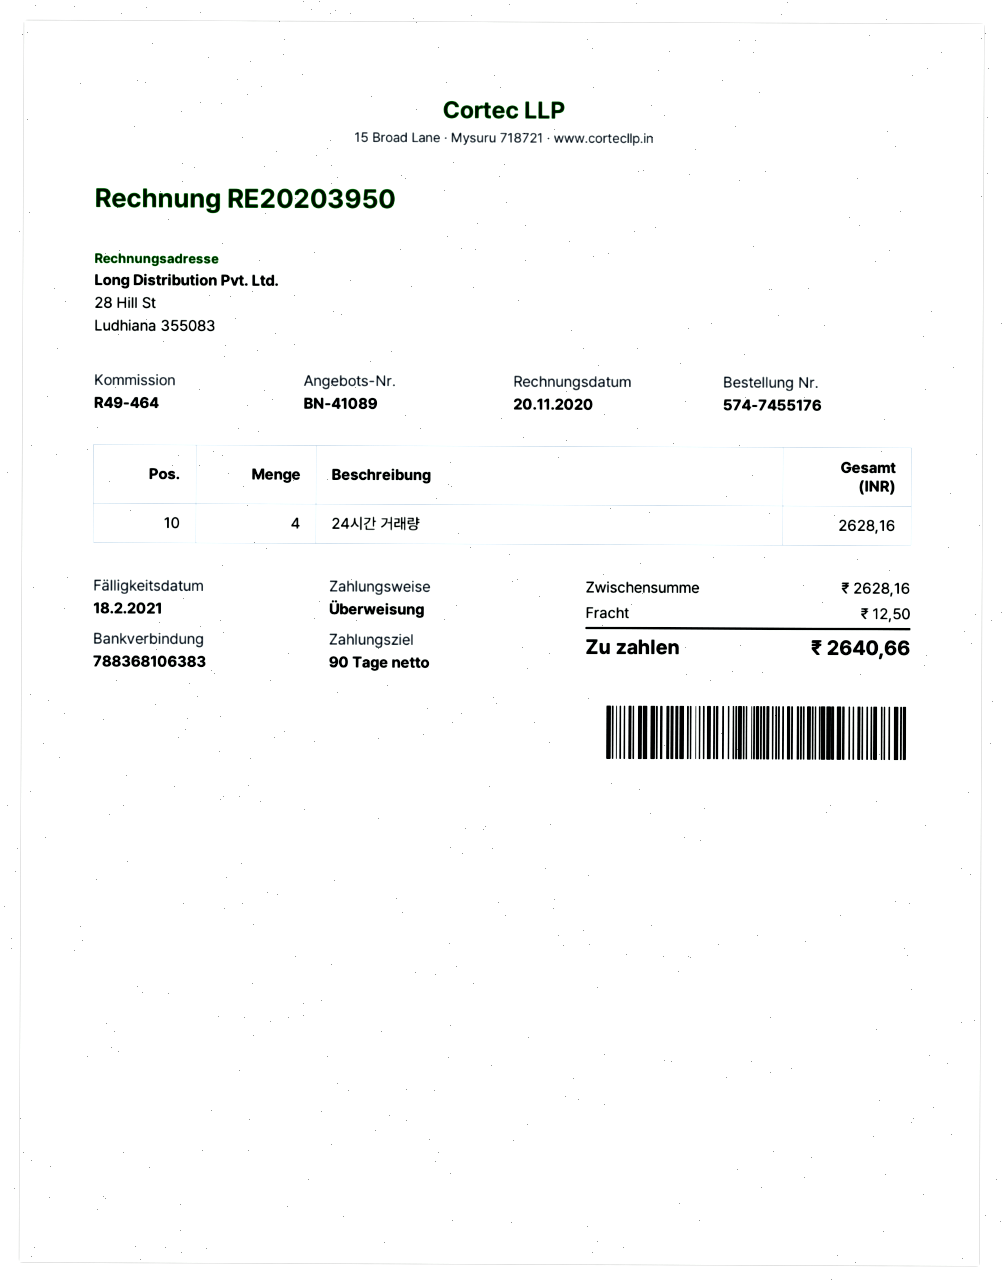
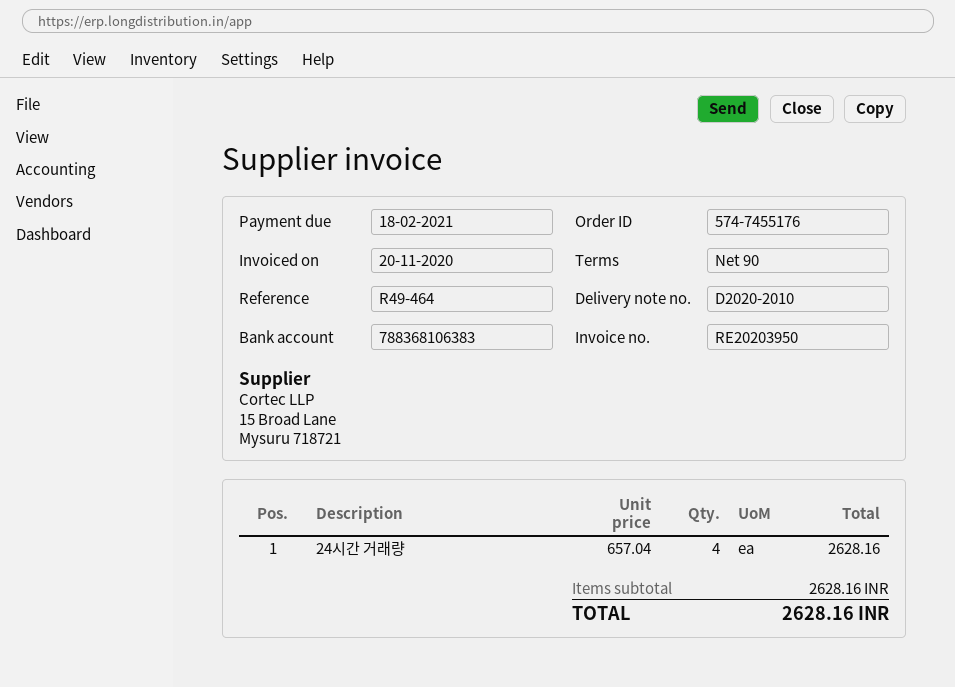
shipping: 12.50 -> none
total: 2640.66 -> 2628.16

